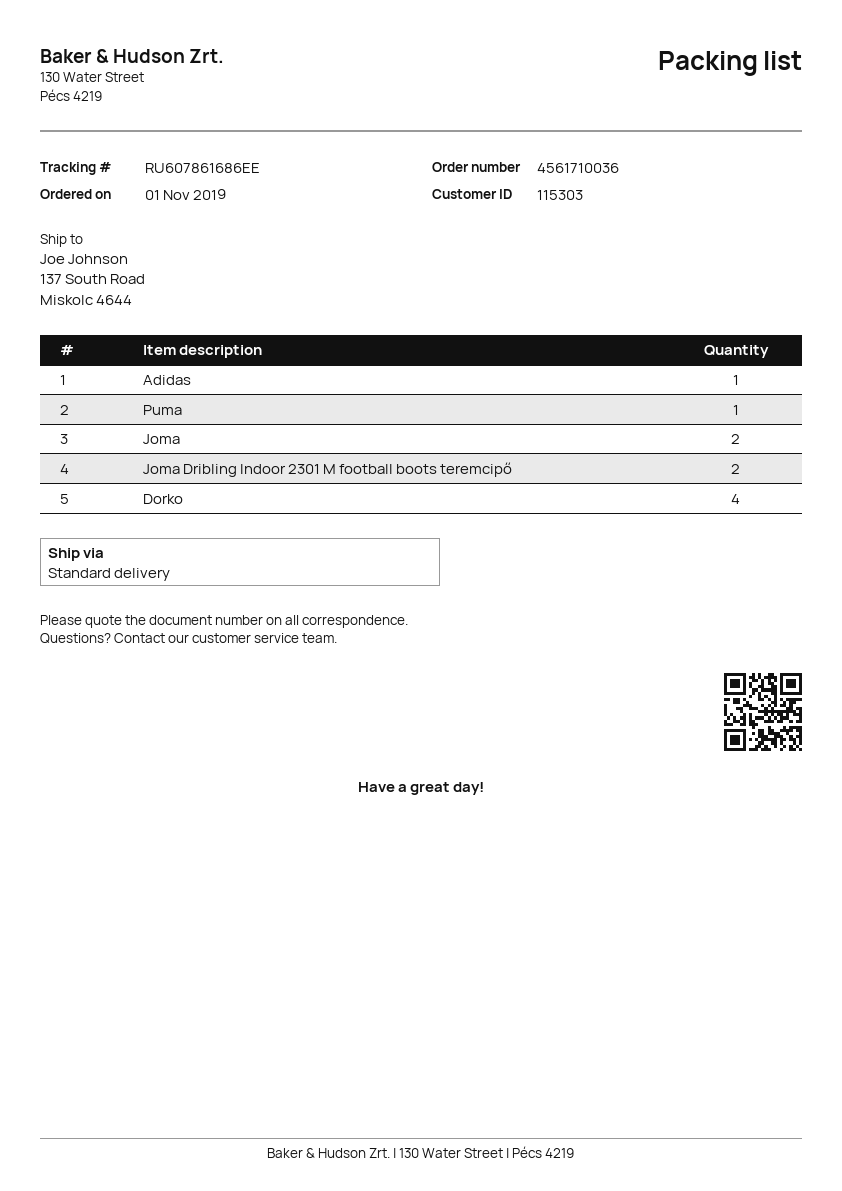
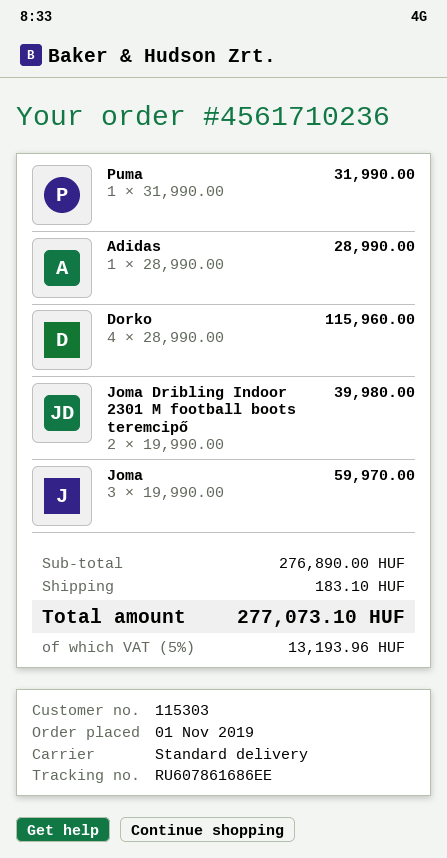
order number: 4561710036 -> 4561710236
Joma: 2 -> 3

